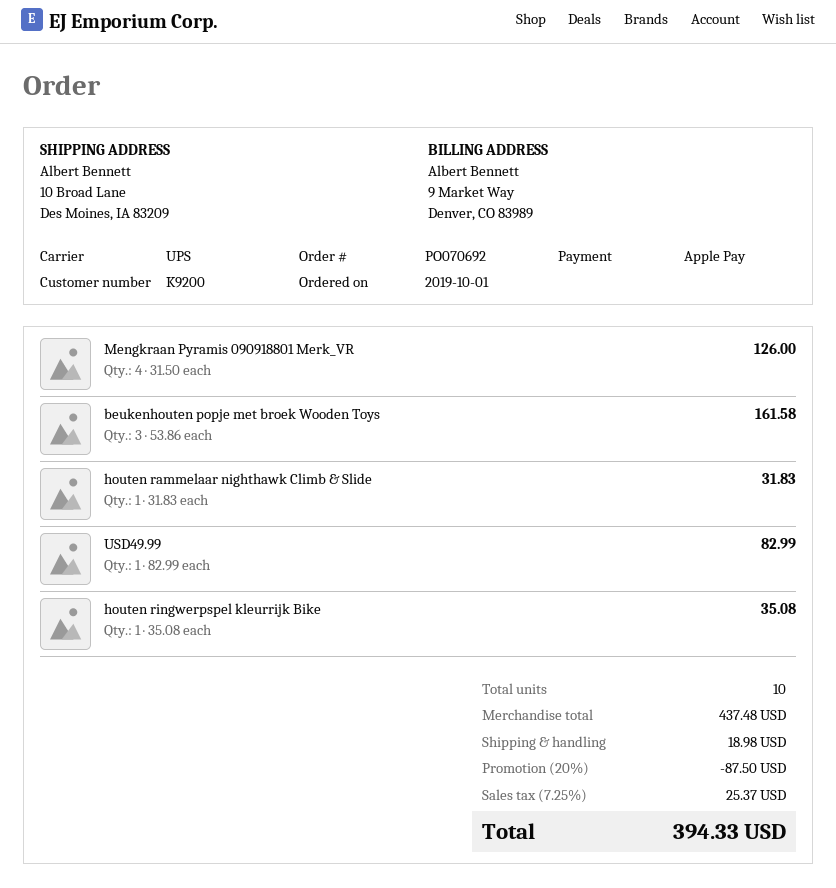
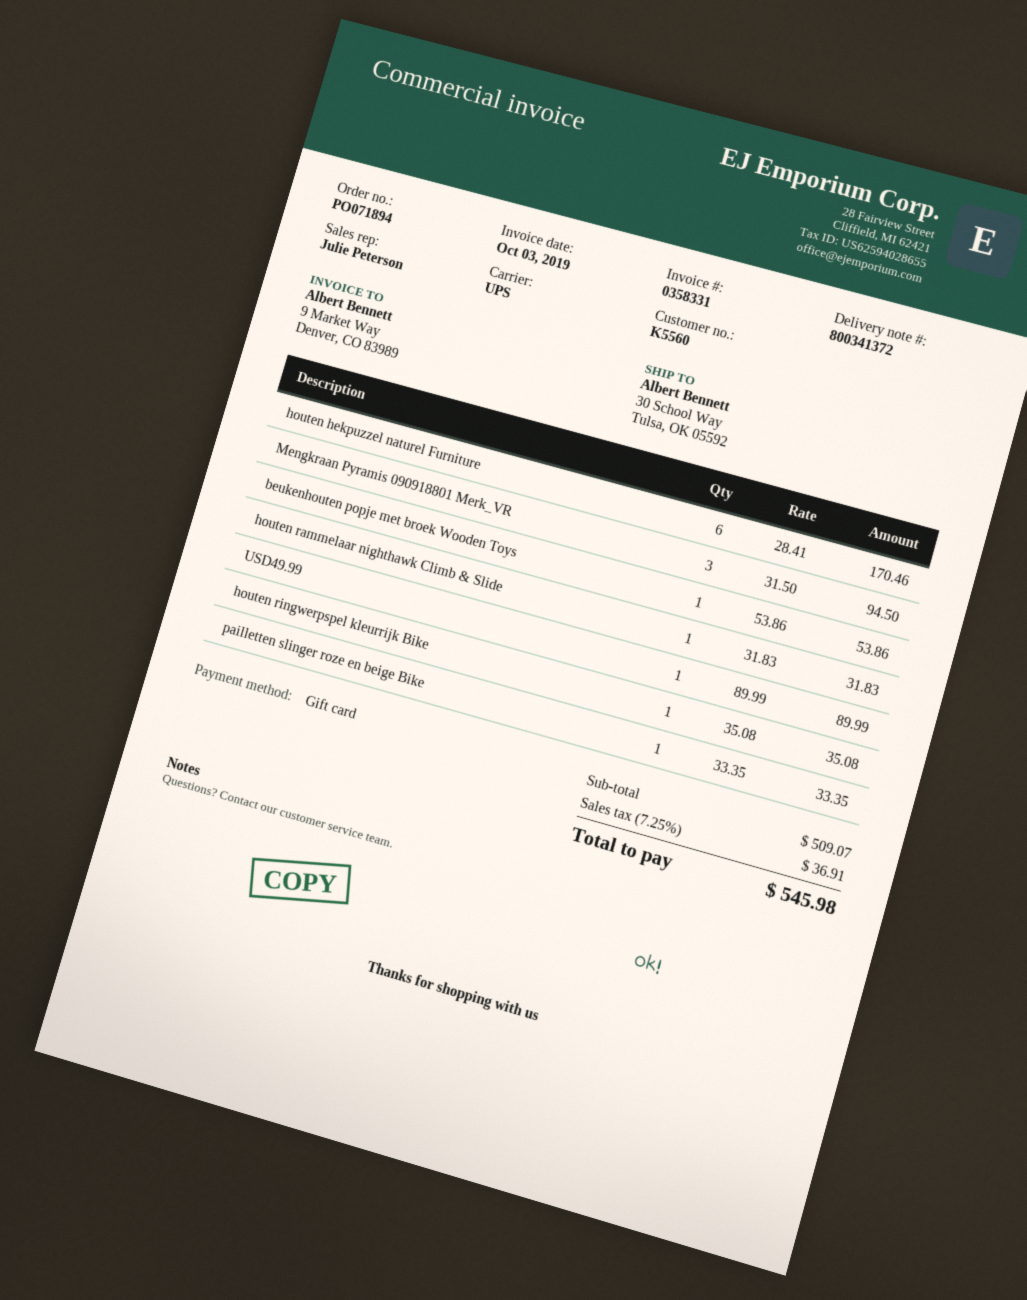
order number: PO070692 -> PO071894
customer number: K9200 -> K5560
payment method: Apple Pay -> gift card
ship to: 10 Broad Lane, Des Moines, IA 83209 -> 30 School Way, Tulsa, OK 05592
Mengkraan Pyramis 090918801 Merk_VR: 4 x 31.50 = 126.00 -> 3 x 31.50 = 94.50
beukenhouten popje met broek Wooden Toys: 3 x 53.86 = 161.58 -> 1 x 53.86 = 53.86
USD49.99: 1 x 82.99 = 82.99 -> 1 x 89.99 = 89.99
houten hekpuzzel naturel Furniture: none -> 6 x 28.41 = 170.46
pailletten slinger roze en beige Bike: none -> 1 x 33.35 = 33.35
subtotal: 437.48 -> 509.07
discount: 20% = 87.50 -> none
shipping: 18.98 -> none
tax: 7.25% = 25.37 -> 7.25% = 36.91
total: 394.33 -> 545.98

